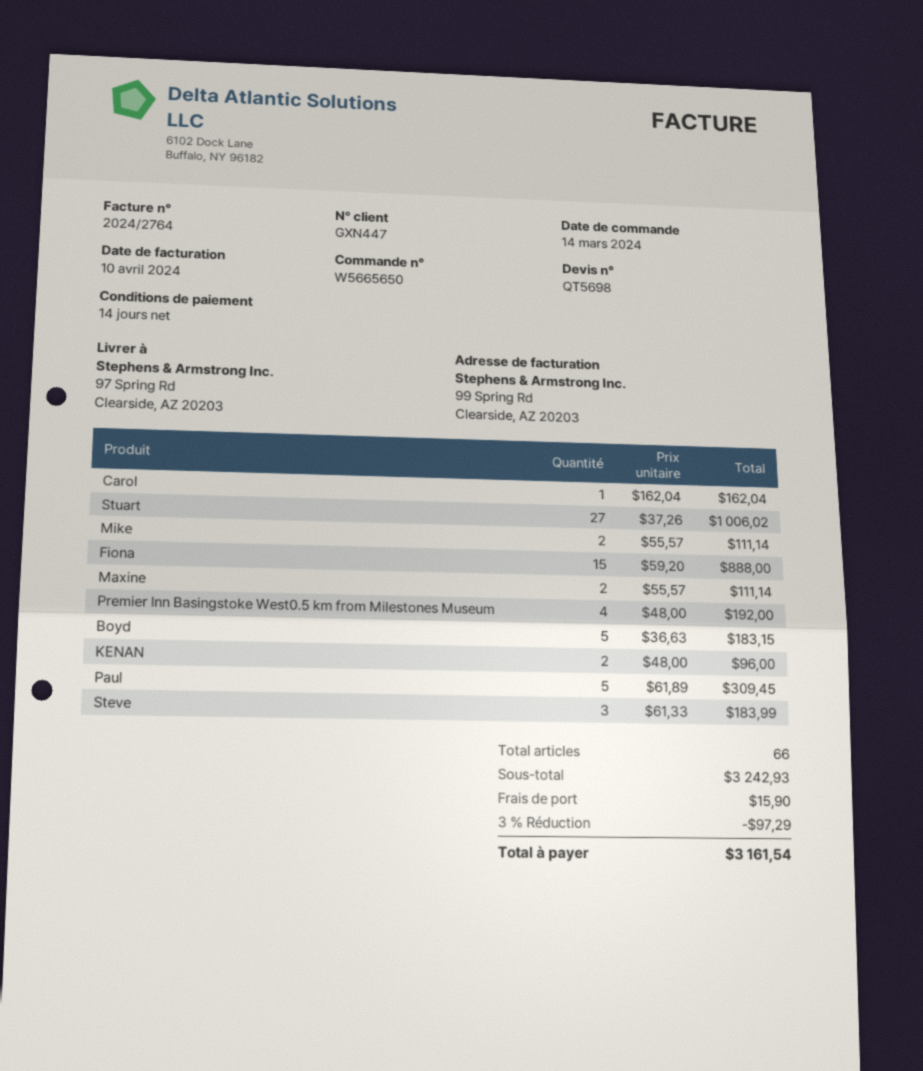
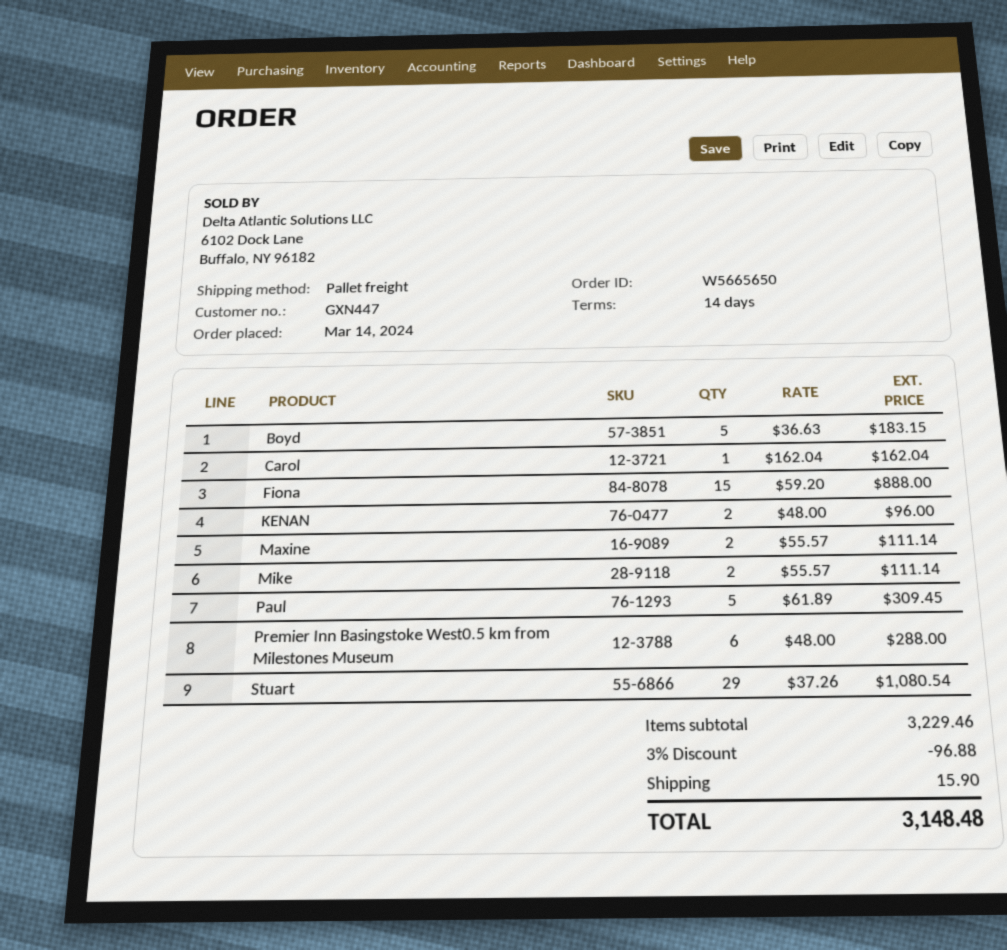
Stuart: 27 x 37.26 = 1006.02 -> 29 x 37.26 = 1080.54
Premier Inn Basingstoke West0.5 km from Milestones Museum: 4 x 48.00 = 192.00 -> 6 x 48.00 = 288.00
Steve: 3 x 61.33 = 183.99 -> none
subtotal: 3242.93 -> 3229.46
discount: 3% = 97.29 -> 3% = 96.88
total: 3161.54 -> 3148.48

